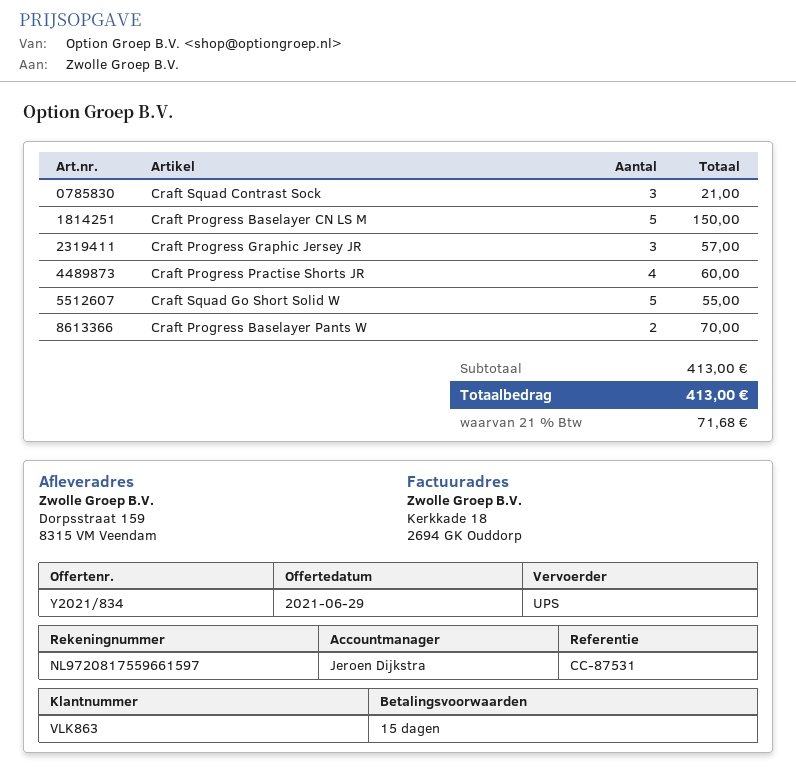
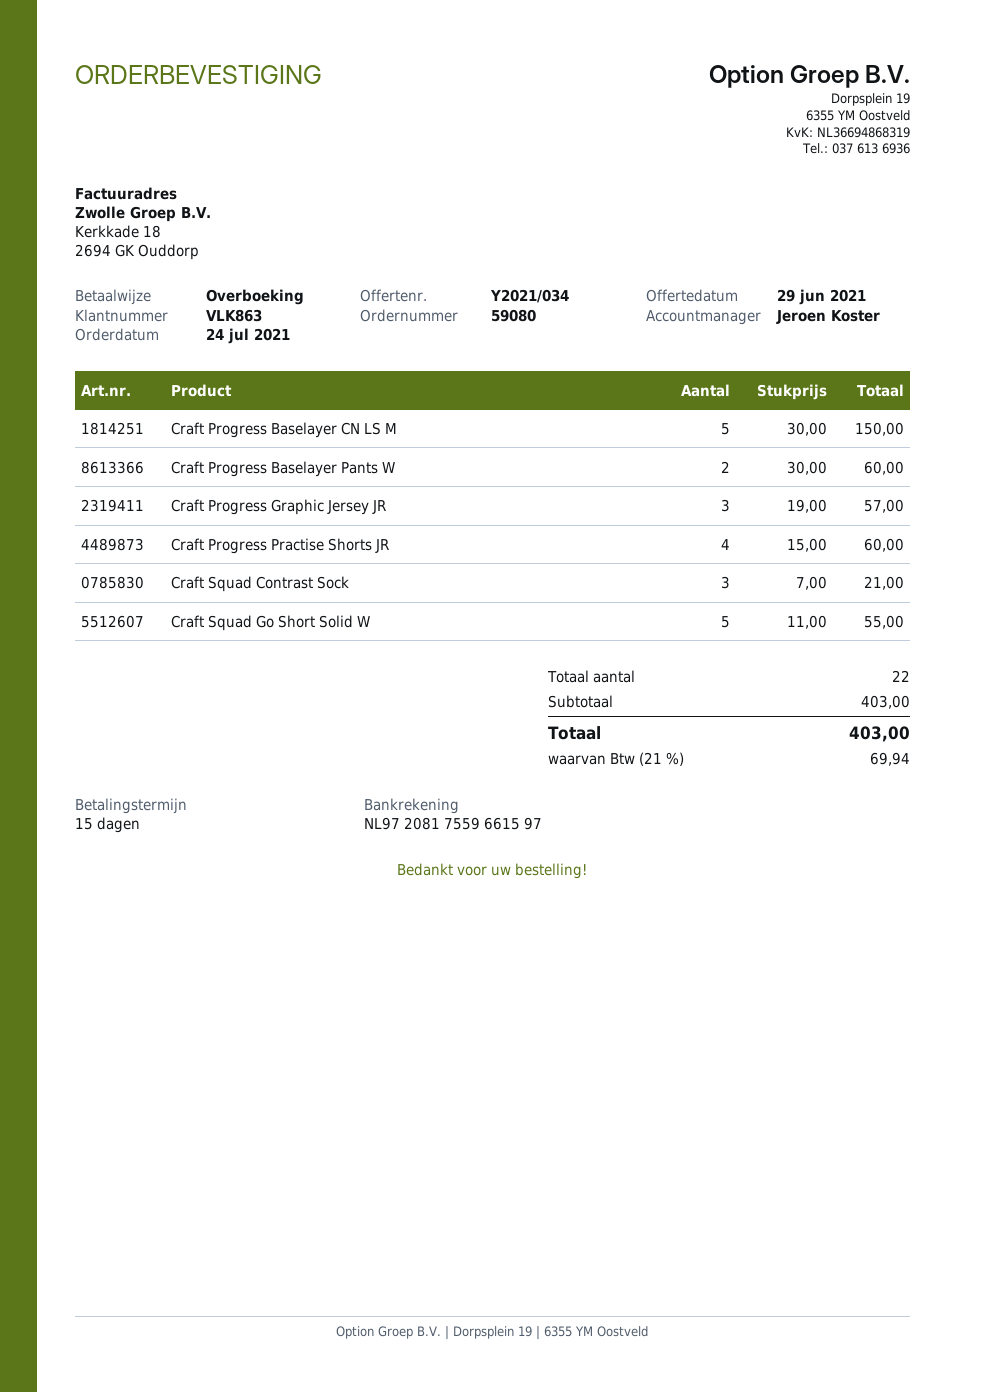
quote number: Y2021/834 -> Y2021/034
sales rep: Jeroen Dijkstra -> Jeroen Koster
Craft Progress Baselayer Pants W: 2 for 70.00 -> 2 for 60.00
subtotal: 413.00 -> 403.00
tax: 21% = 71.68 -> 21% = 69.94
total: 413.00 -> 403.00

